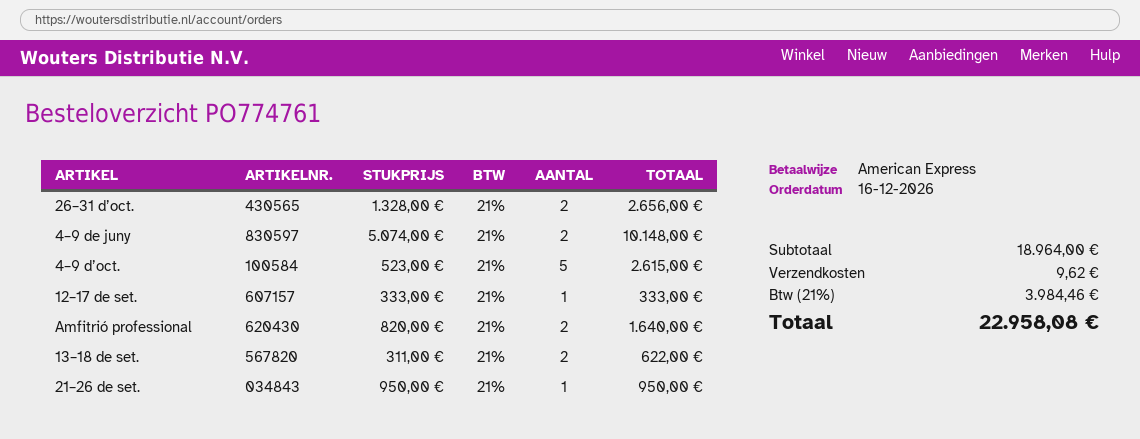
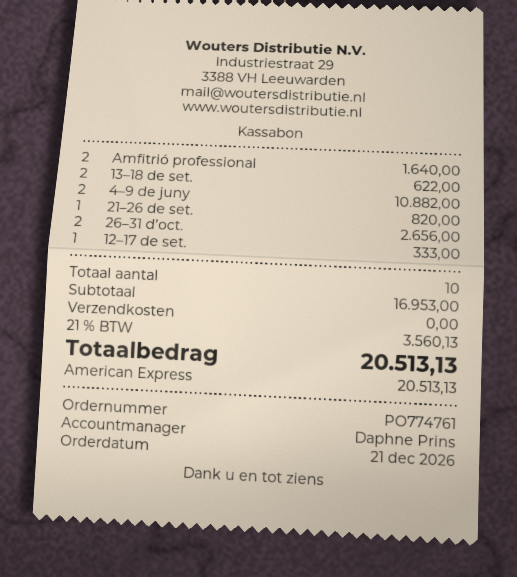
order date: 2026-12-16 -> 2026-12-21
4–9 de juny: 2 for 10148.00 -> 2 for 10882.00
4–9 d’oct.: 5 for 2615.00 -> none
21–26 de set.: 1 for 950.00 -> 1 for 820.00
subtotal: 18964.00 -> 16953.00
shipping: 9.62 -> 0.00
tax: 21% = 3984.46 -> 21% = 3560.13
total: 22958.08 -> 20513.13

